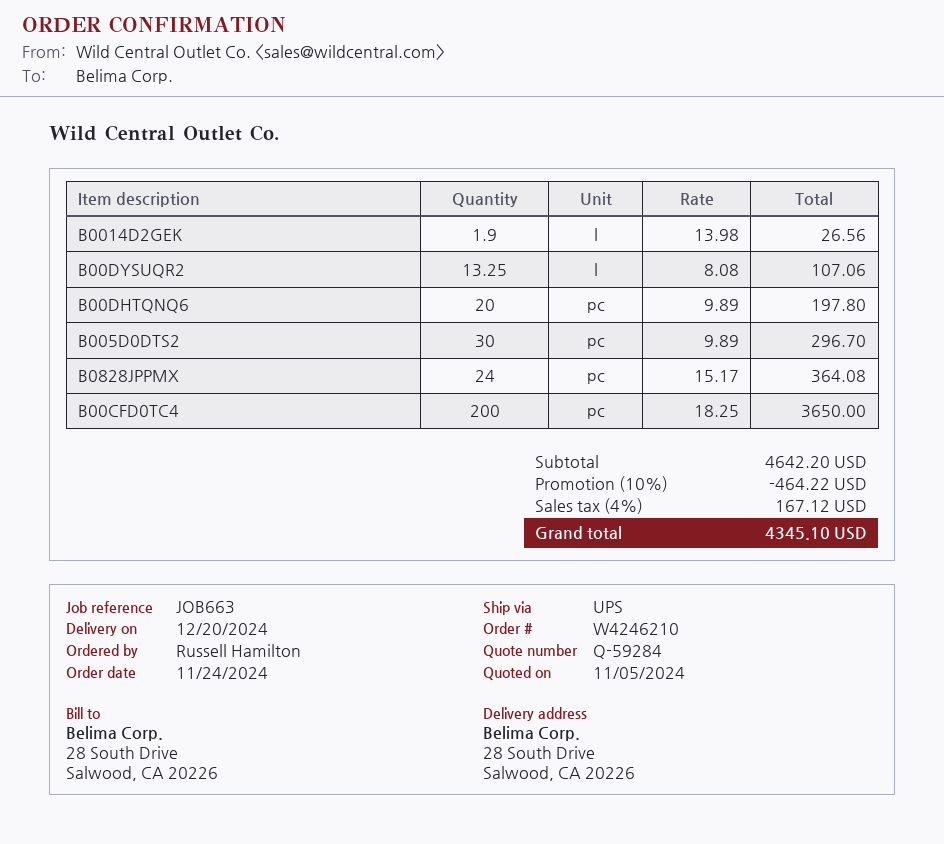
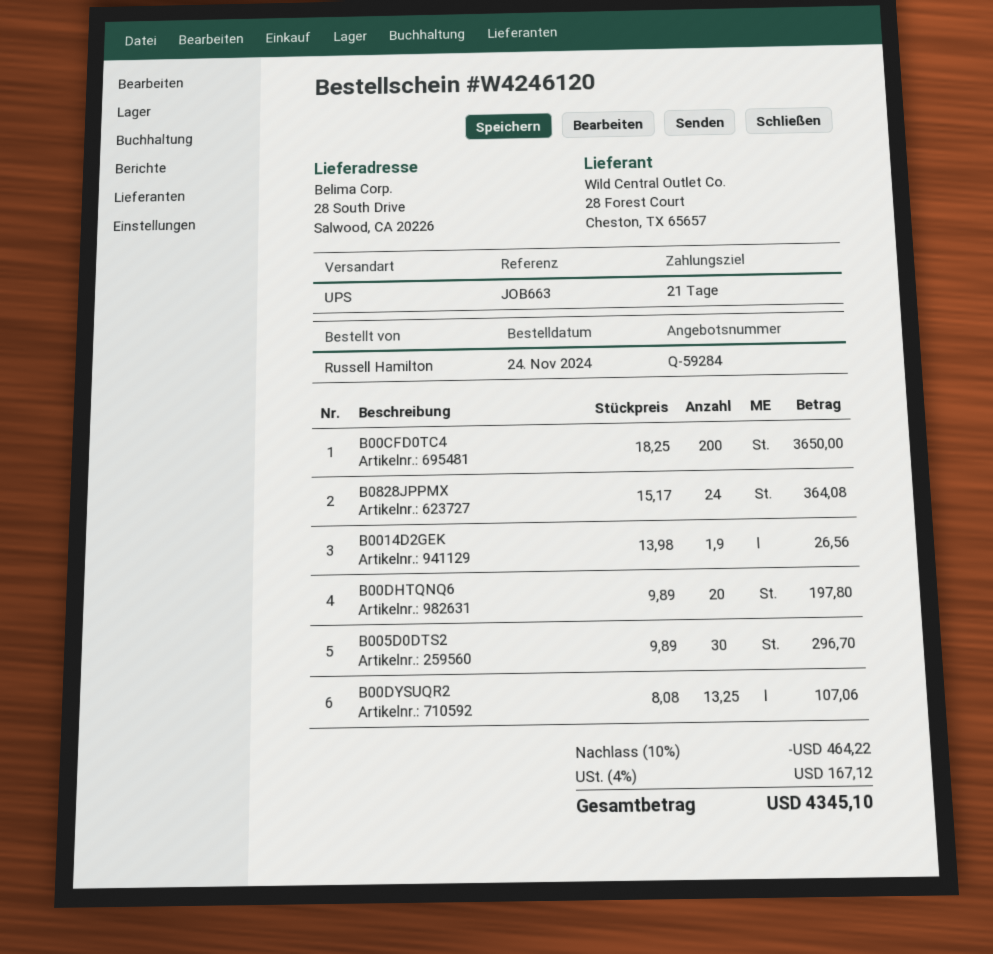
order number: W4246210 -> W4246120

